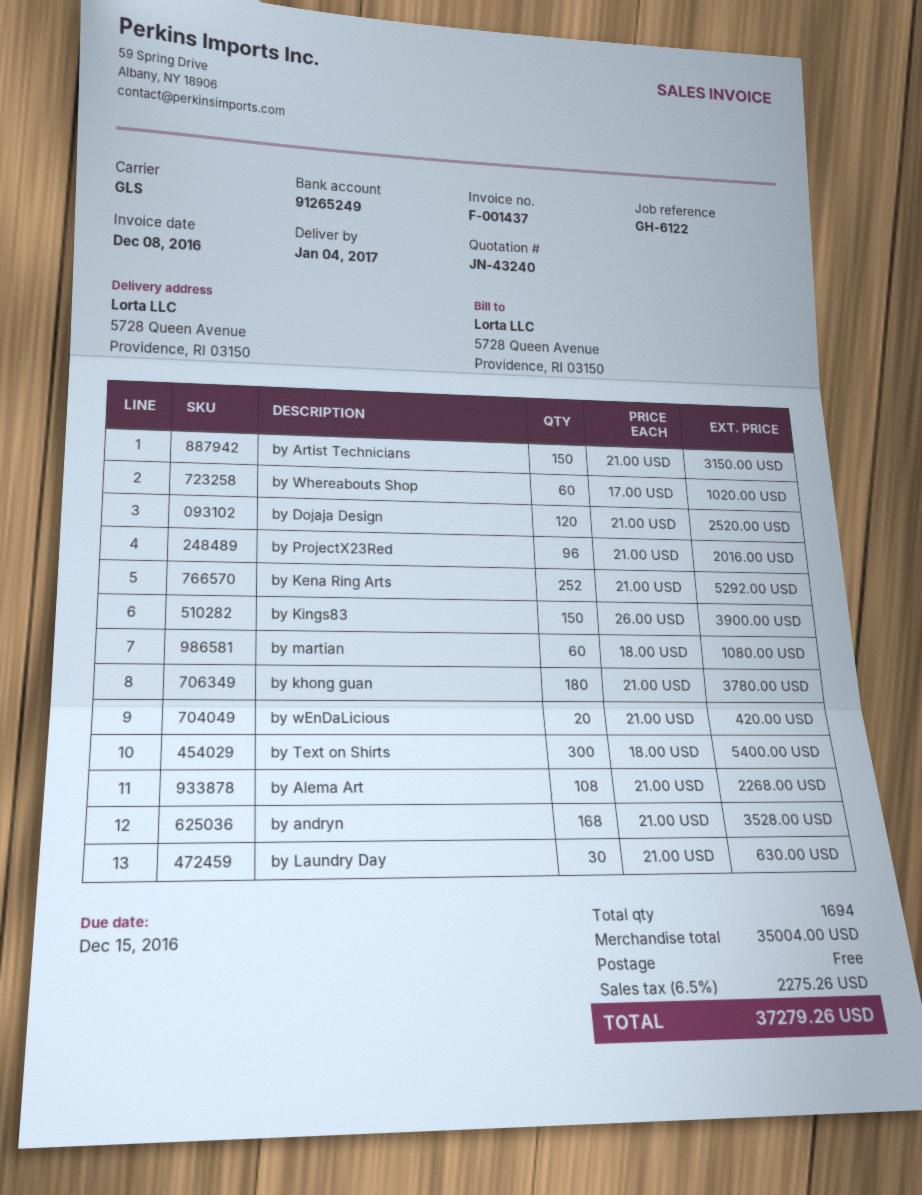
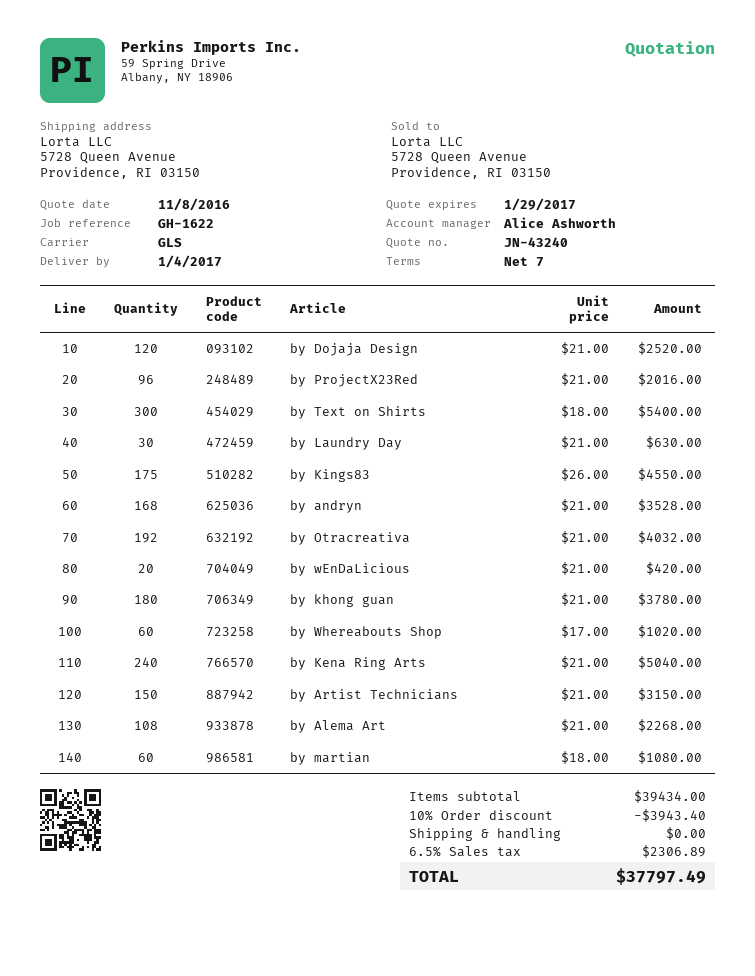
reference: GH-6122 -> GH-1622
by Kena Ring Arts: 252 x 21.00 = 5292.00 -> 240 x 21.00 = 5040.00
by Kings83: 150 x 26.00 = 3900.00 -> 175 x 26.00 = 4550.00
by Otracreativa: none -> 192 x 21.00 = 4032.00
subtotal: 35004.00 -> 39434.00
discount: none -> 10% = 3943.40
tax: 6.5% = 2275.26 -> 6.5% = 2306.89
total: 37279.26 -> 37797.49

